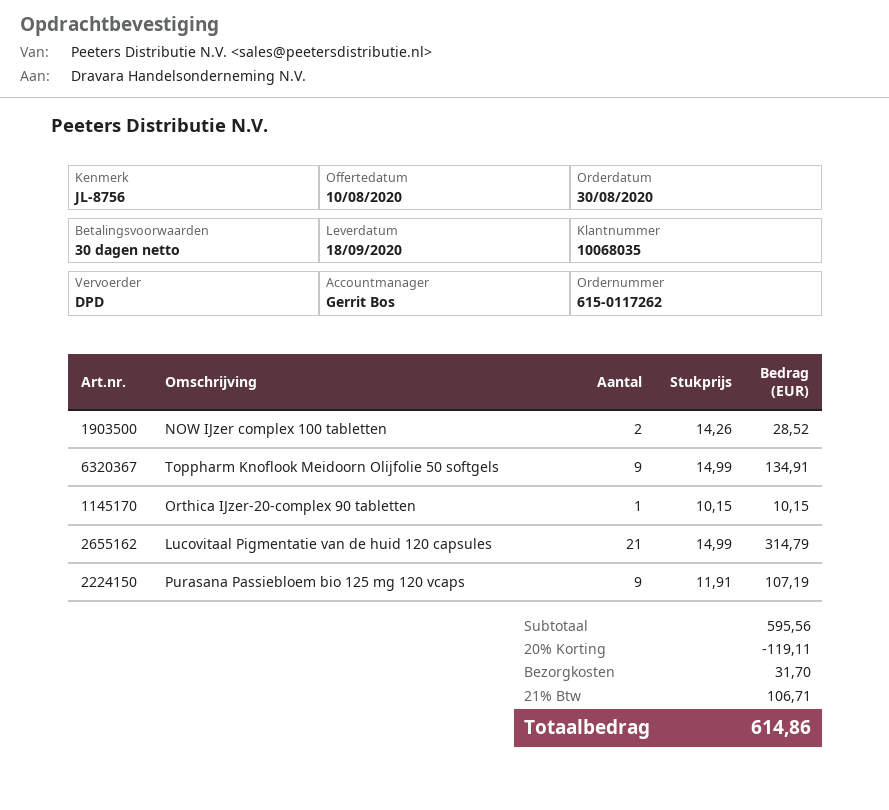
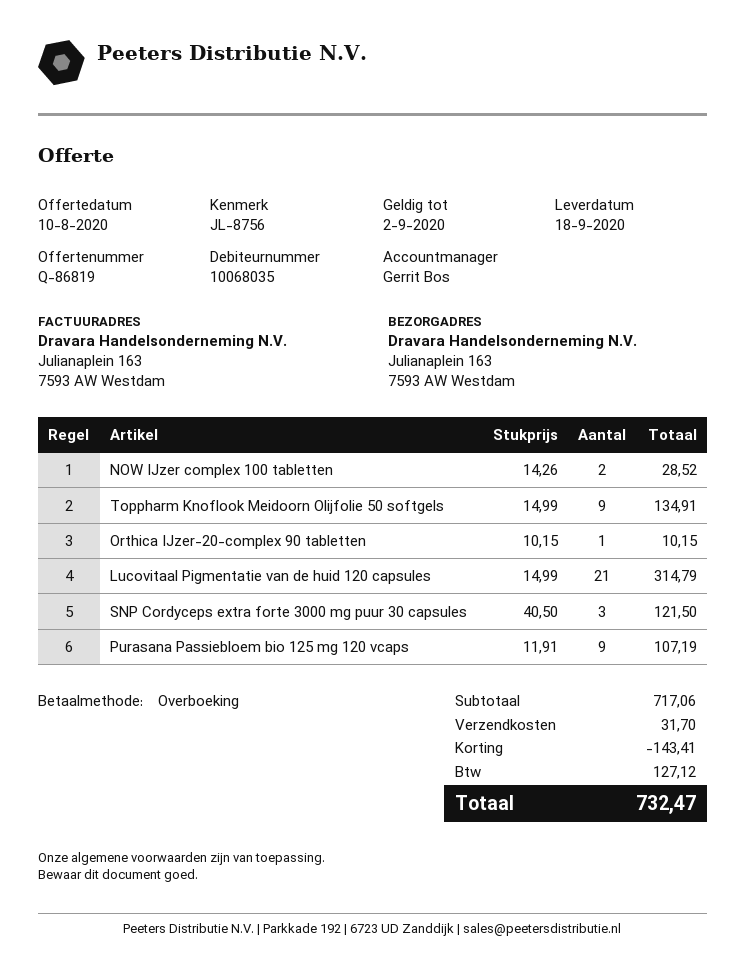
SNP Cordyceps extra forte 3000 mg puur 30 capsules: none -> 3 x 40.50 = 121.50
subtotal: 595.56 -> 717.06
discount: 119.11 -> 143.41
tax: 106.71 -> 127.12
total: 614.86 -> 732.47

